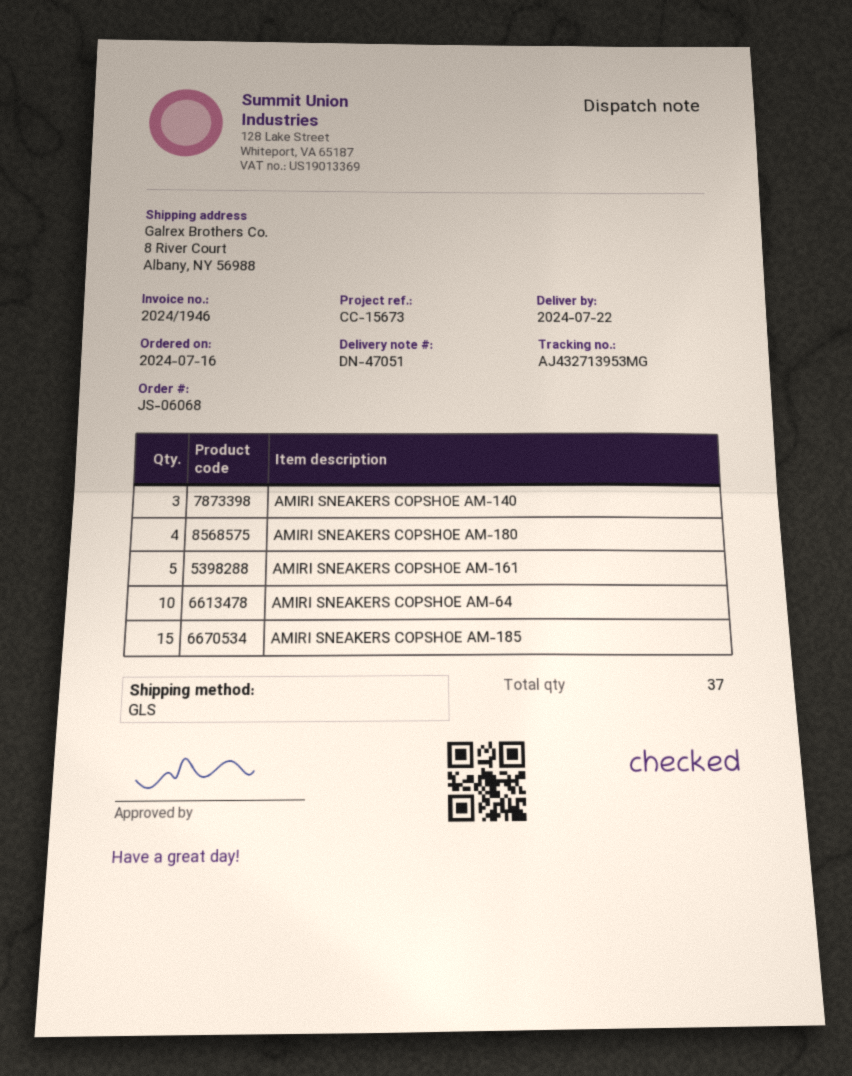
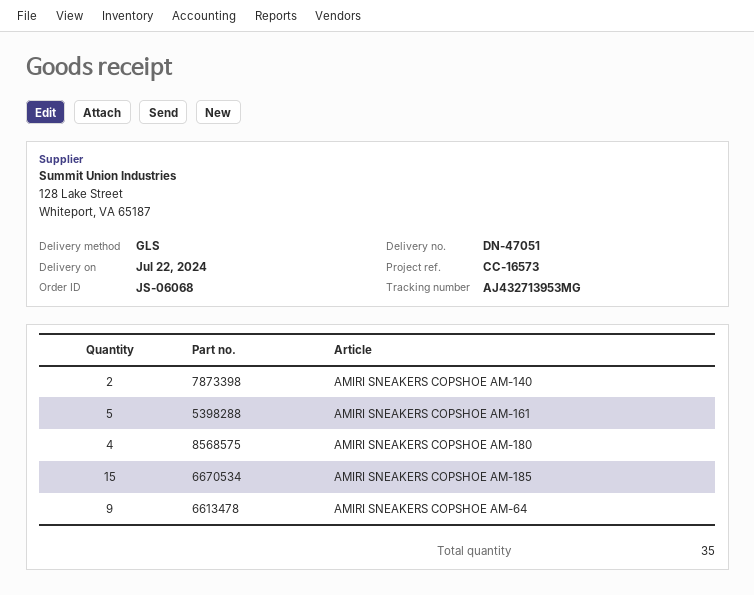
reference: CC-15673 -> CC-16573
AMIRI SNEAKERS COPSHOE AM-140: 3 -> 2
AMIRI SNEAKERS COPSHOE AM-64: 10 -> 9
total quantity: 37 -> 35

